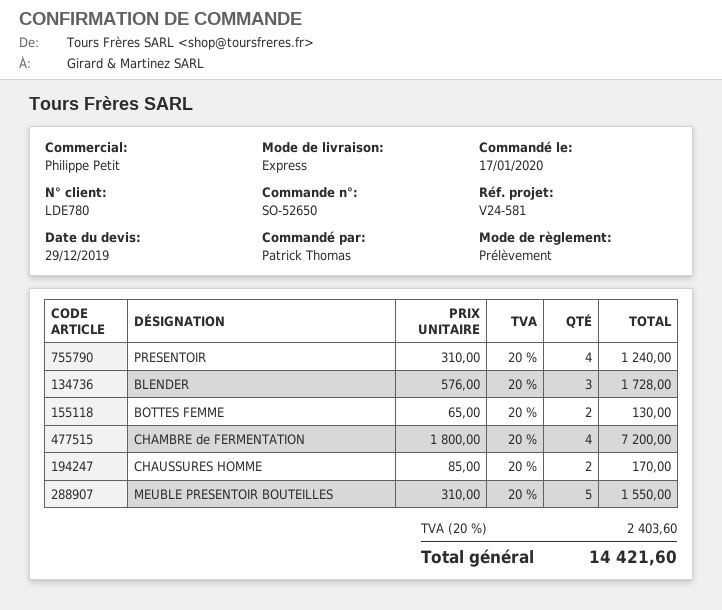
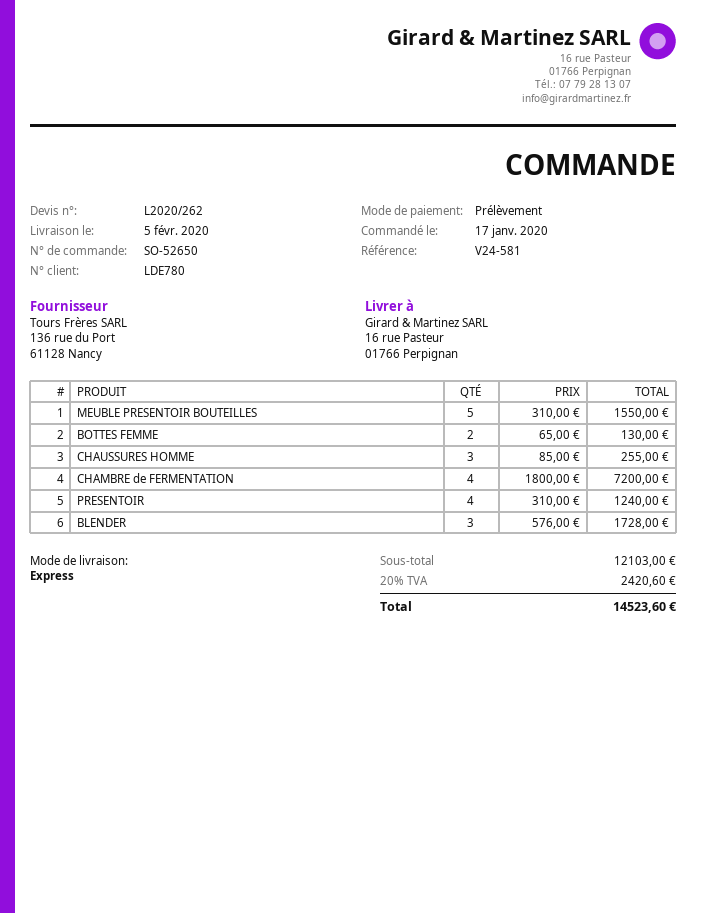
CHAUSSURES HOMME: 2 x 85.00 = 170.00 -> 3 x 85.00 = 255.00
tax: 20% = 2403.60 -> 20% = 2420.60
total: 14421.60 -> 14523.60

